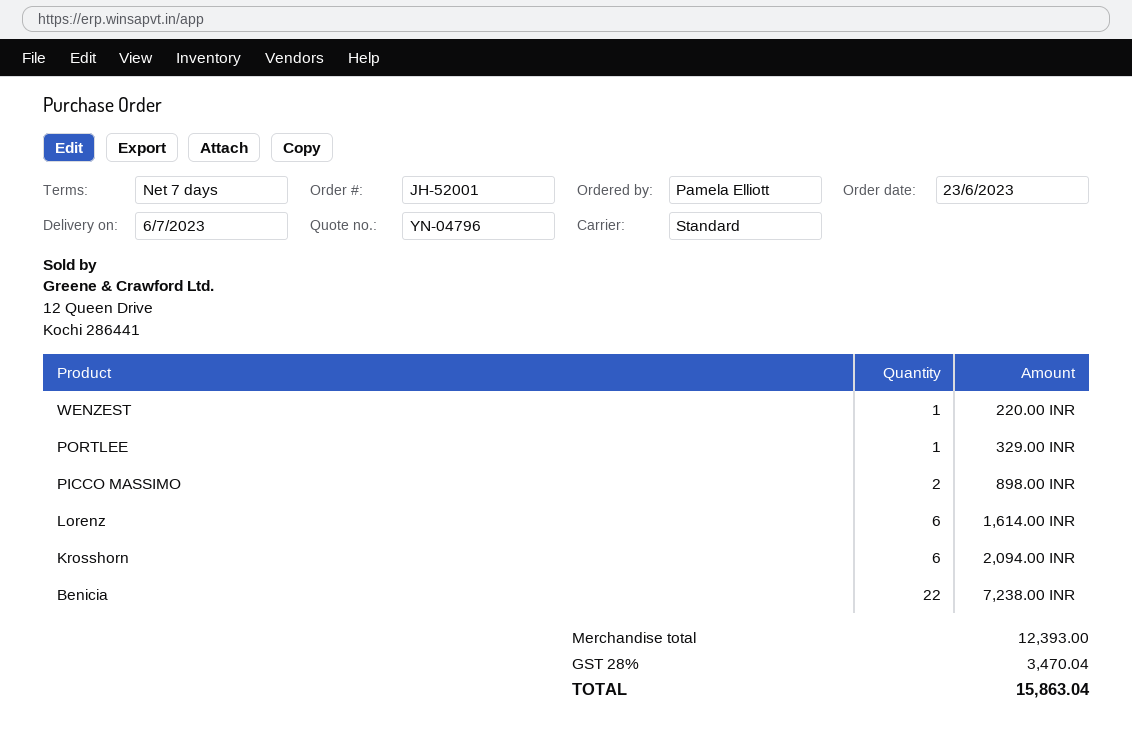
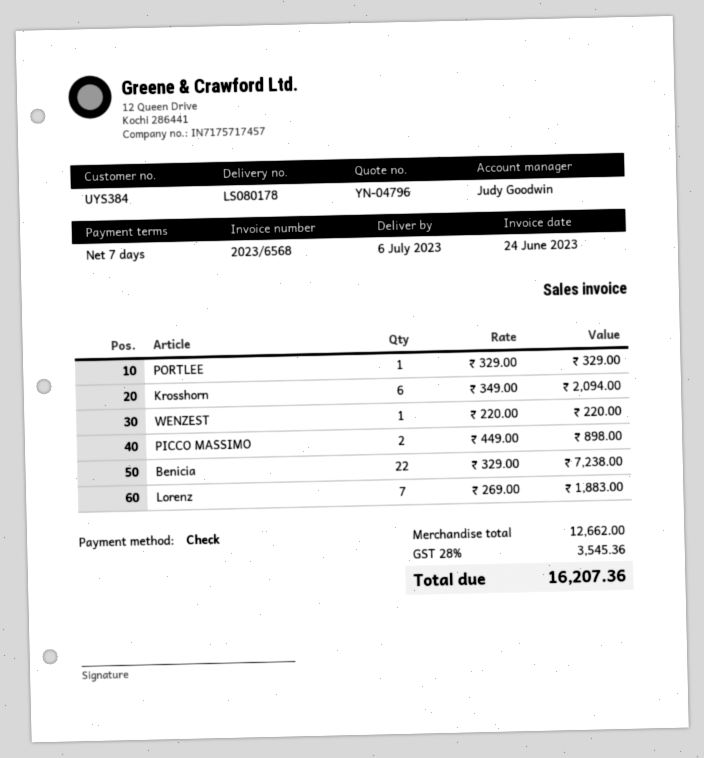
Lorenz: 6 for 1614.00 -> 7 for 1883.00
subtotal: 12393.00 -> 12662.00
tax: 28% = 3470.04 -> 28% = 3545.36
total: 15863.04 -> 16207.36

